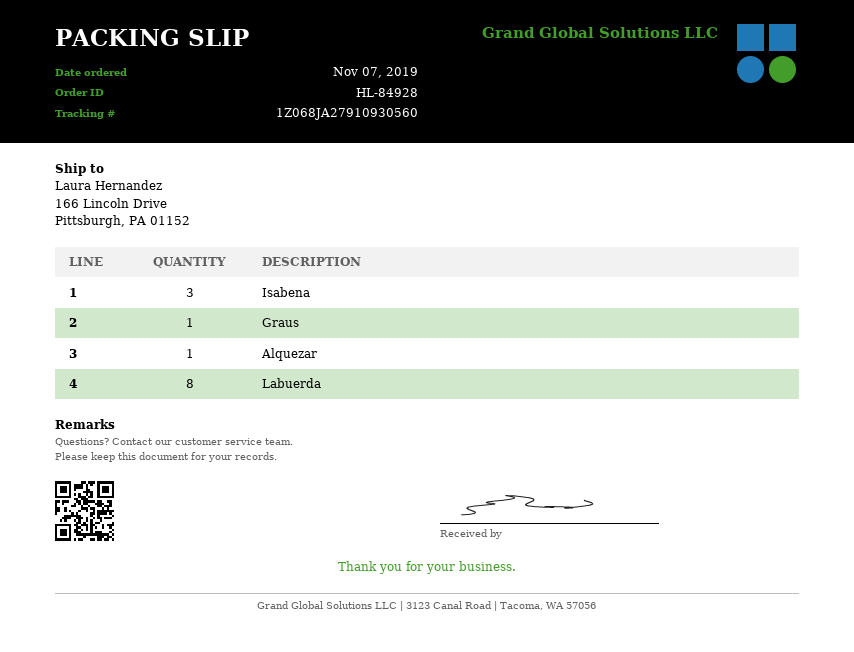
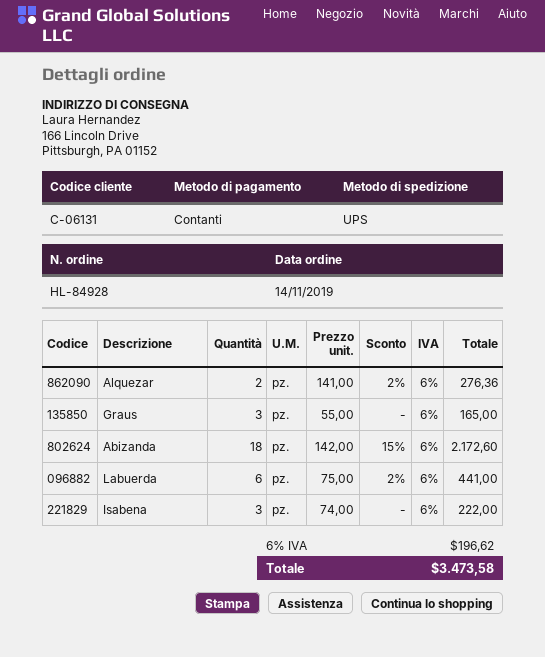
order date: 2019-11-07 -> 2019-11-14
Graus: 1 -> 3
Alquezar: 1 -> 2
Labuerda: 8 -> 6
Abizanda: none -> 18

